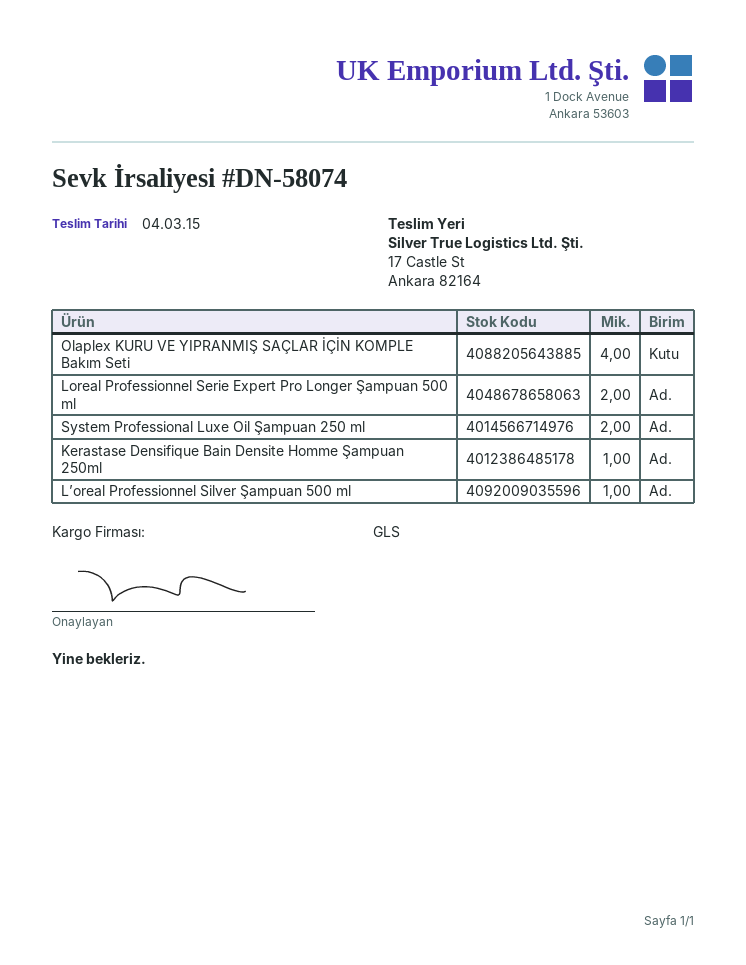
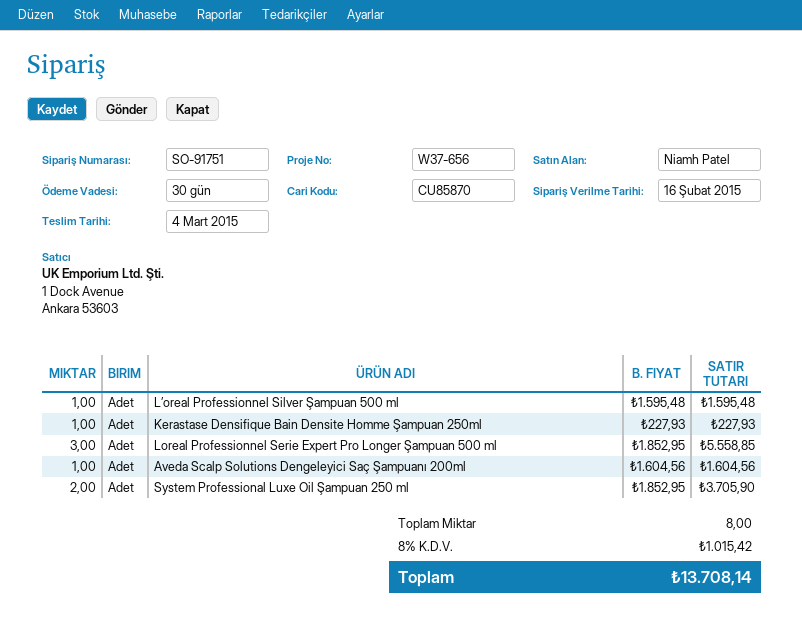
Olaplex KURU VE YIPRANMIŞ SAÇLAR İÇİN KOMPLE Bakım Seti: 4 -> none
Loreal Professionnel Serie Expert Pro Longer Şampuan 500 ml: 2 -> 3
Aveda Scalp Solutions Dengeleyici Saç Şampuanı 200ml: none -> 1

